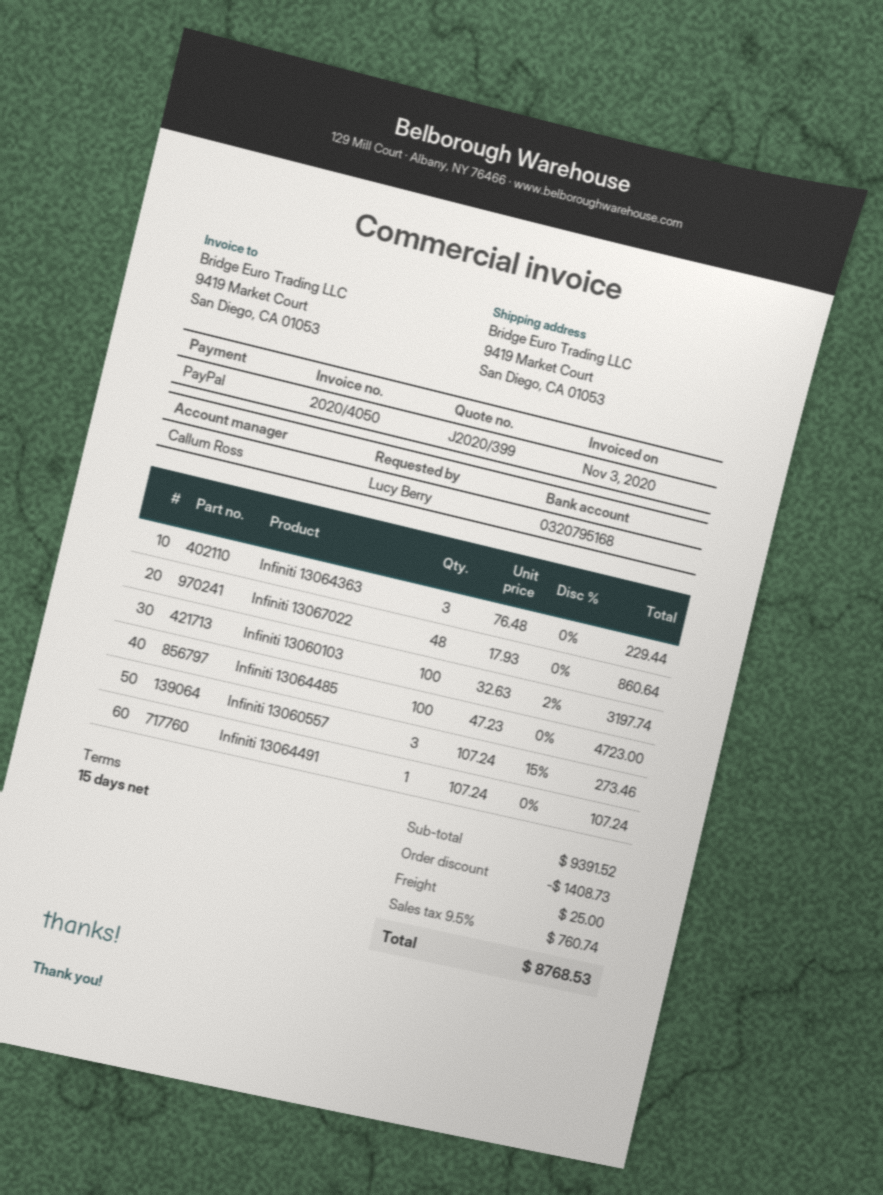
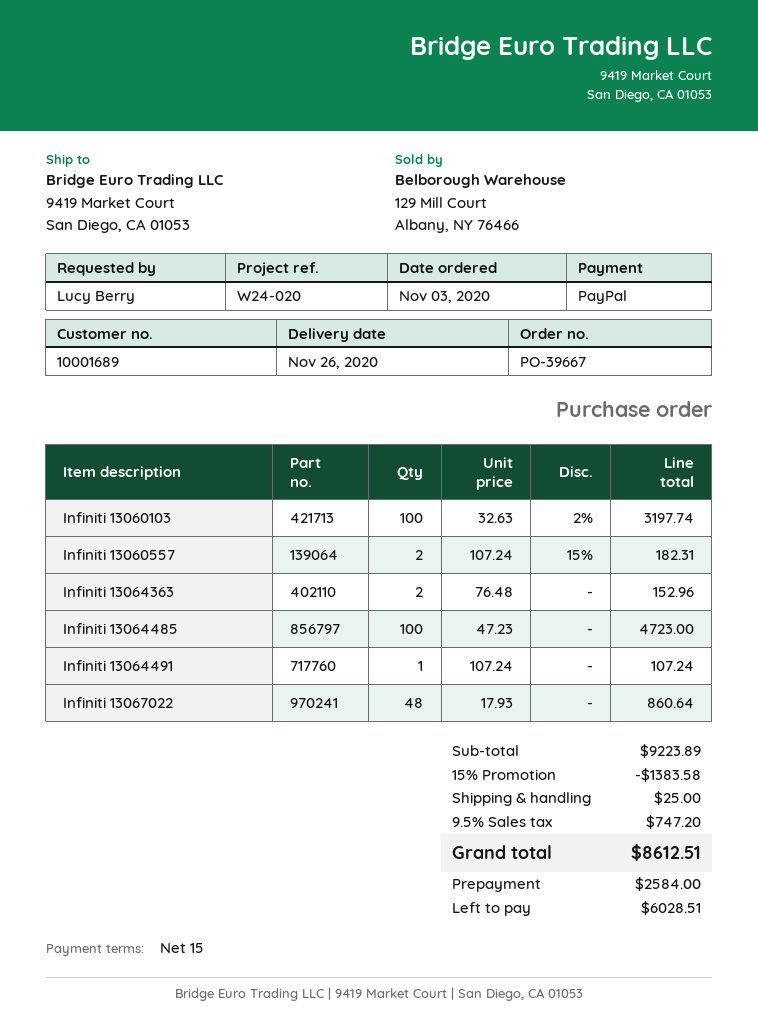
Infiniti 13064363: 3 x 76.48 = 229.44 -> 2 x 76.48 = 152.96
Infiniti 13060557: 3 x 107.24 - 15% = 273.46 -> 2 x 107.24 - 15% = 182.31
subtotal: 9391.52 -> 9223.89
discount: 1408.73 -> 1383.58
tax: 9.5% = 760.74 -> 9.5% = 747.20
total: 8768.53 -> 8612.51

